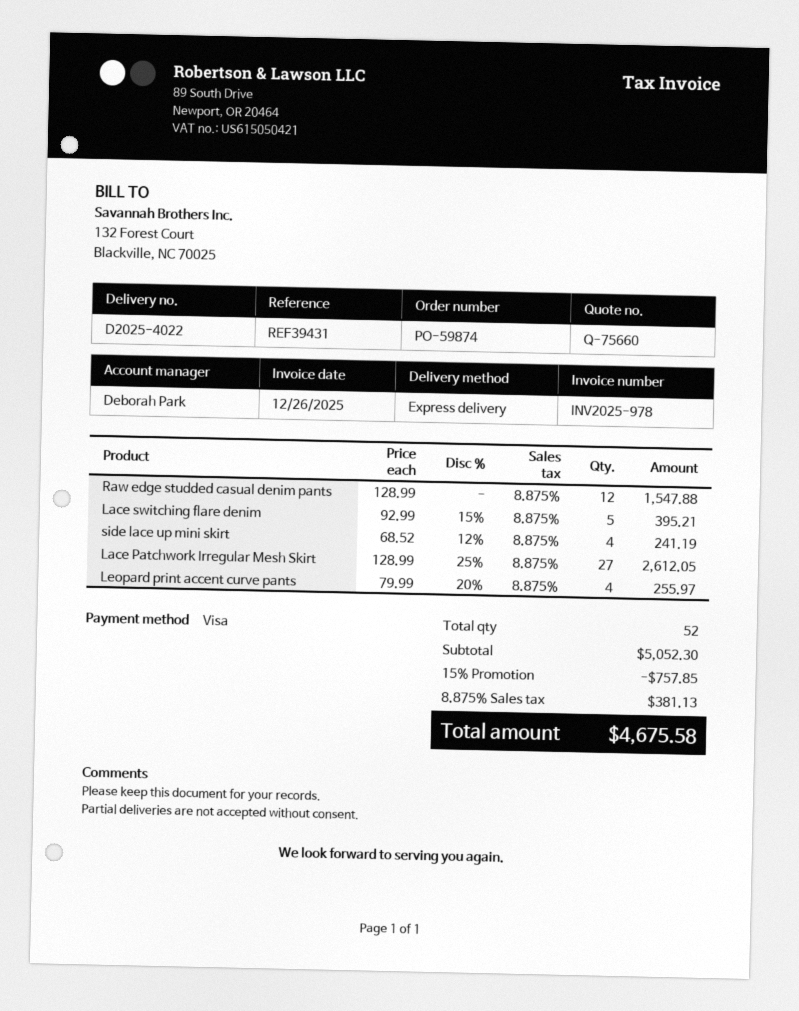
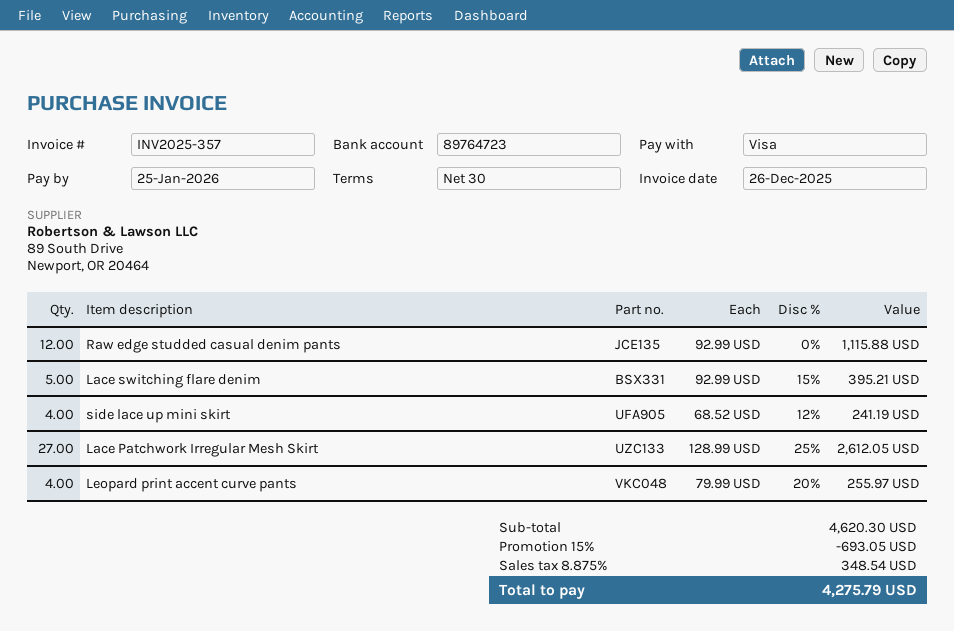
invoice number: INV2025-978 -> INV2025-357
Raw edge studded casual denim pants: 12 x 128.99 = 1547.88 -> 12 x 92.99 = 1115.88
subtotal: 5052.30 -> 4620.30
discount: 15% = 757.85 -> 15% = 693.05
tax: 8.875% = 381.13 -> 8.875% = 348.54
total: 4675.58 -> 4275.79

